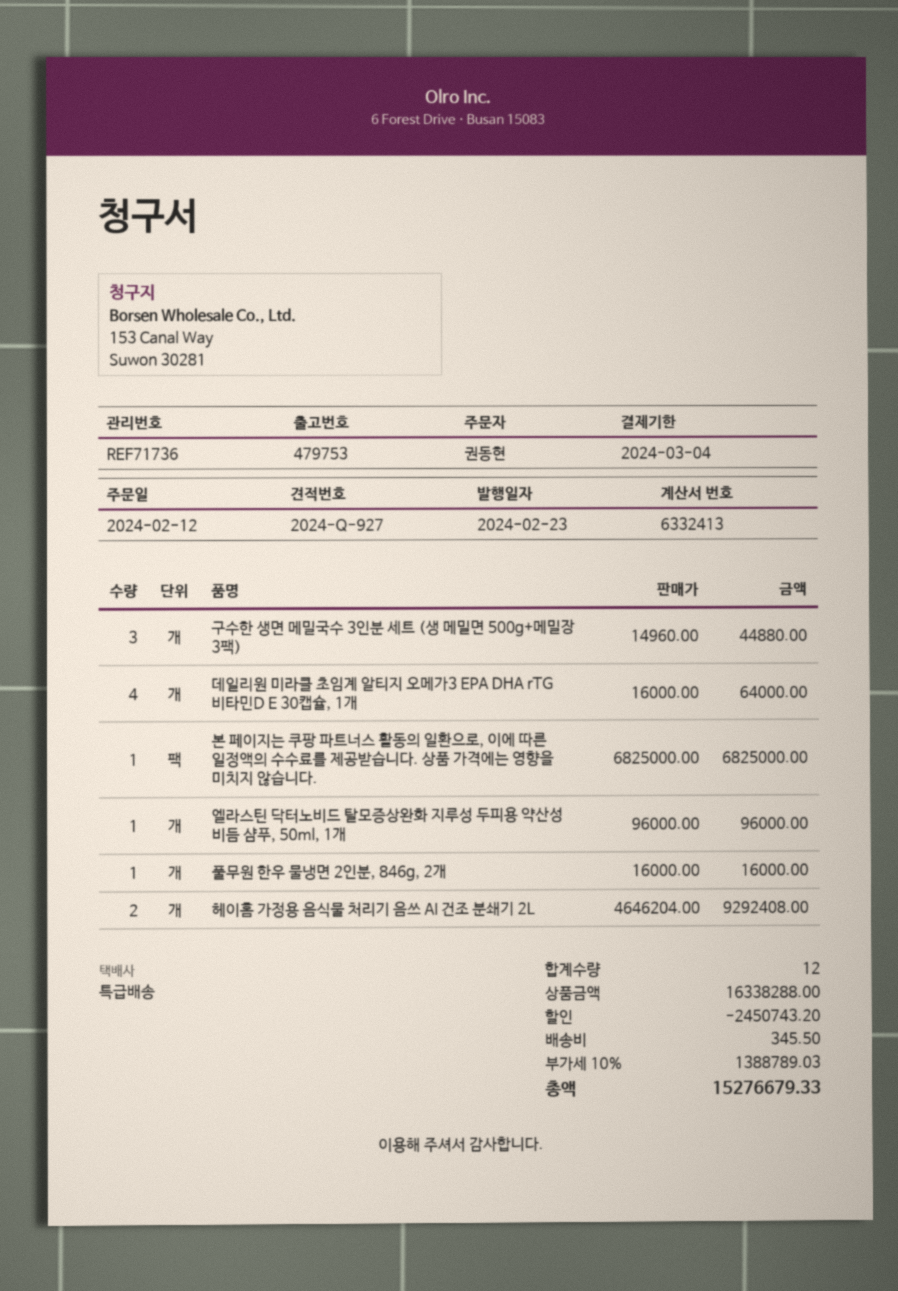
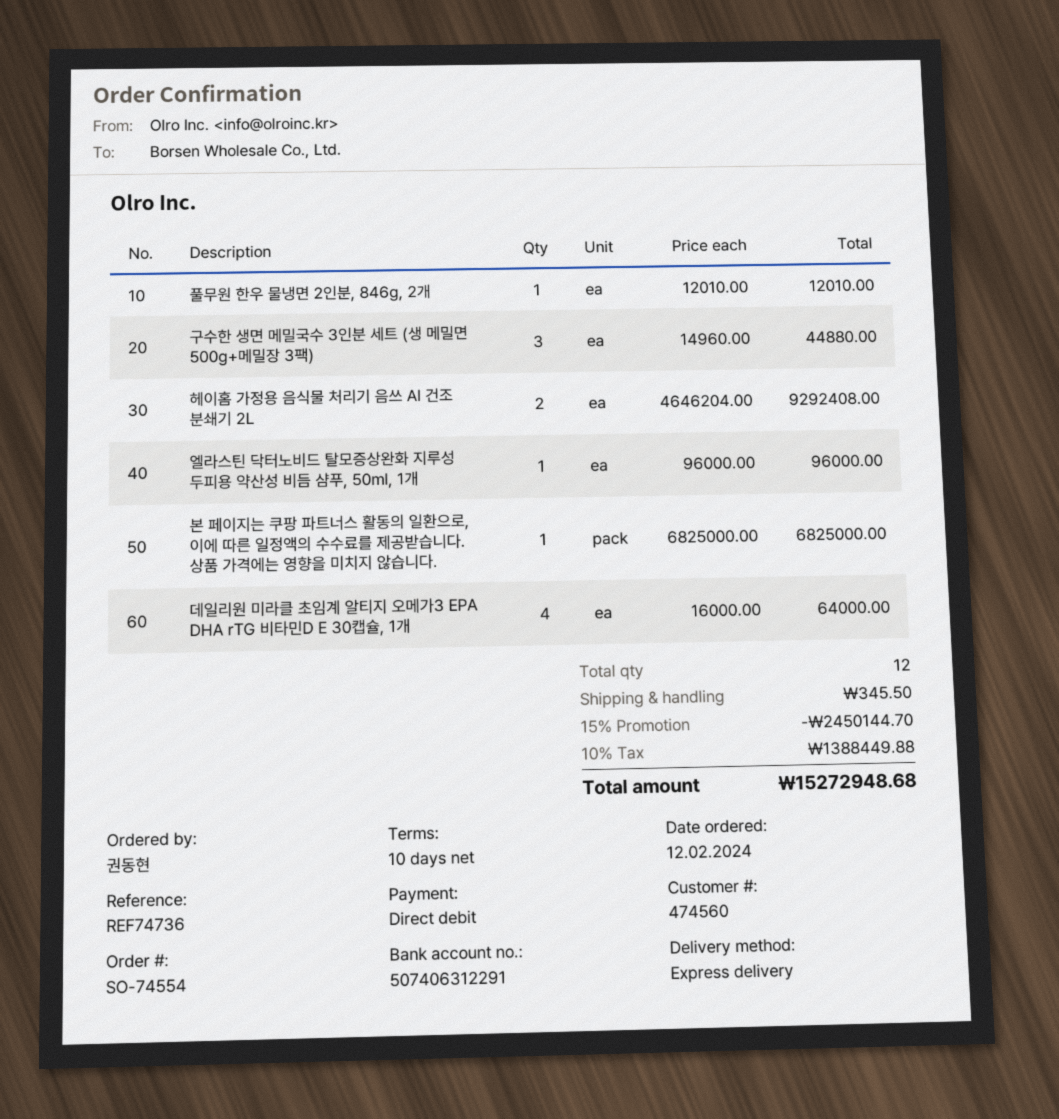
reference: REF71736 -> REF74736
풀무원 한우 물냉면 2인분, 846g, 2개: 1 x 16000.00 = 16000.00 -> 1 x 12010.00 = 12010.00
discount: 2450743.20 -> 2450144.70
tax: 10% = 1388789.03 -> 10% = 1388449.88
total: 15276679.33 -> 15272948.68

